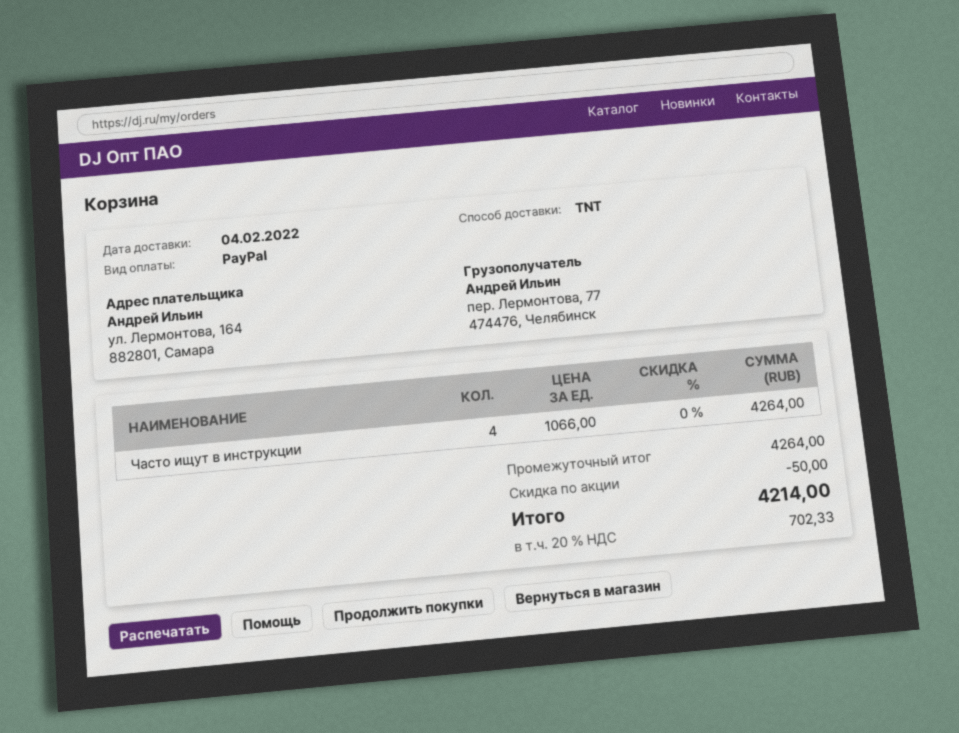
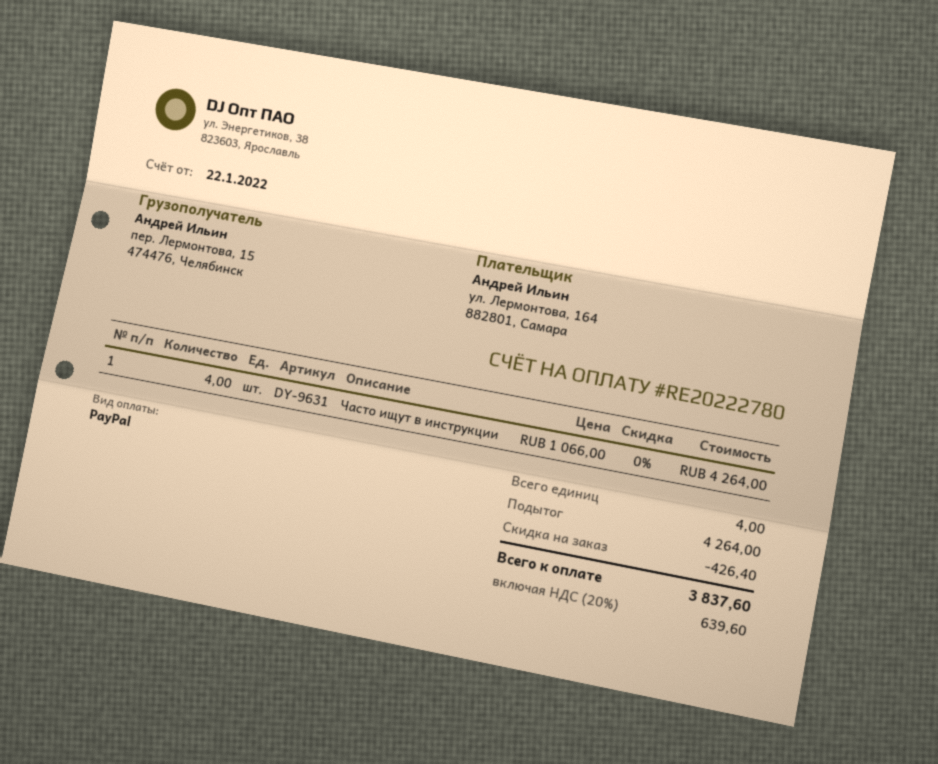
ship to: пер. Лермонтова, 77, 474476, Челябинск -> пер. Лермонтова, 15, 474476, Челябинск
discount: 50.00 -> 426.40
tax: 20% = 702.33 -> 20% = 639.60
total: 4214.00 -> 3837.60

